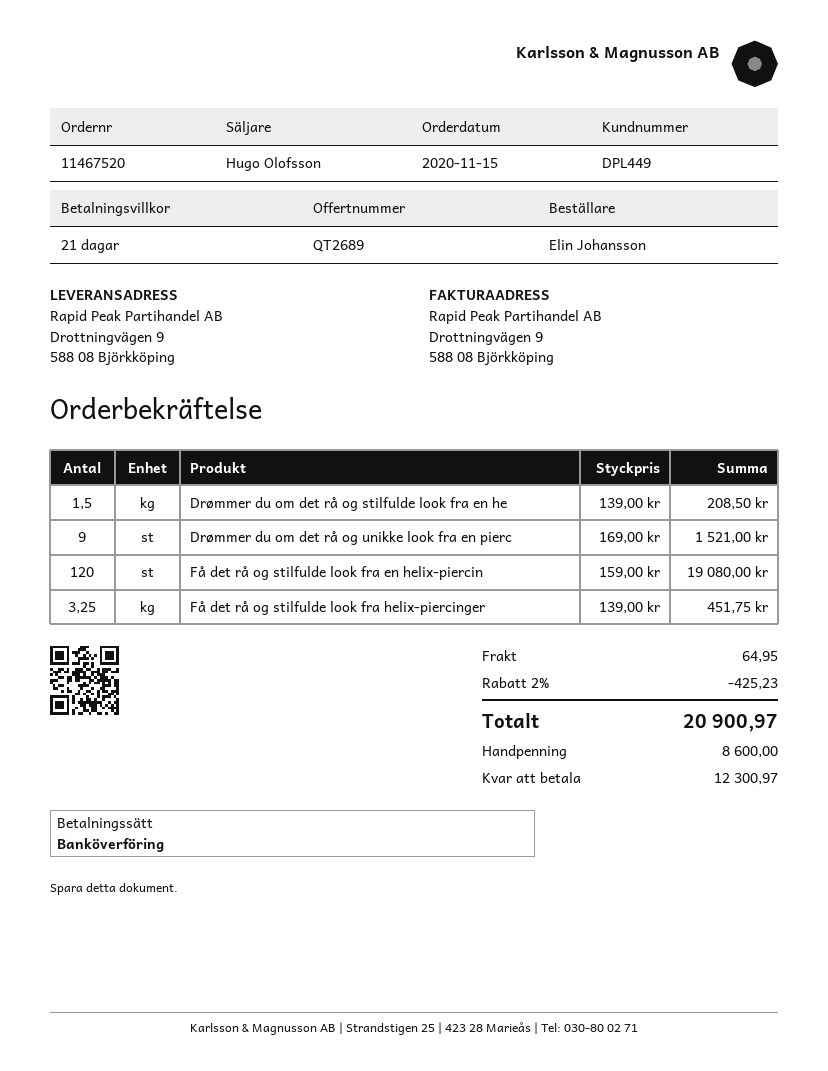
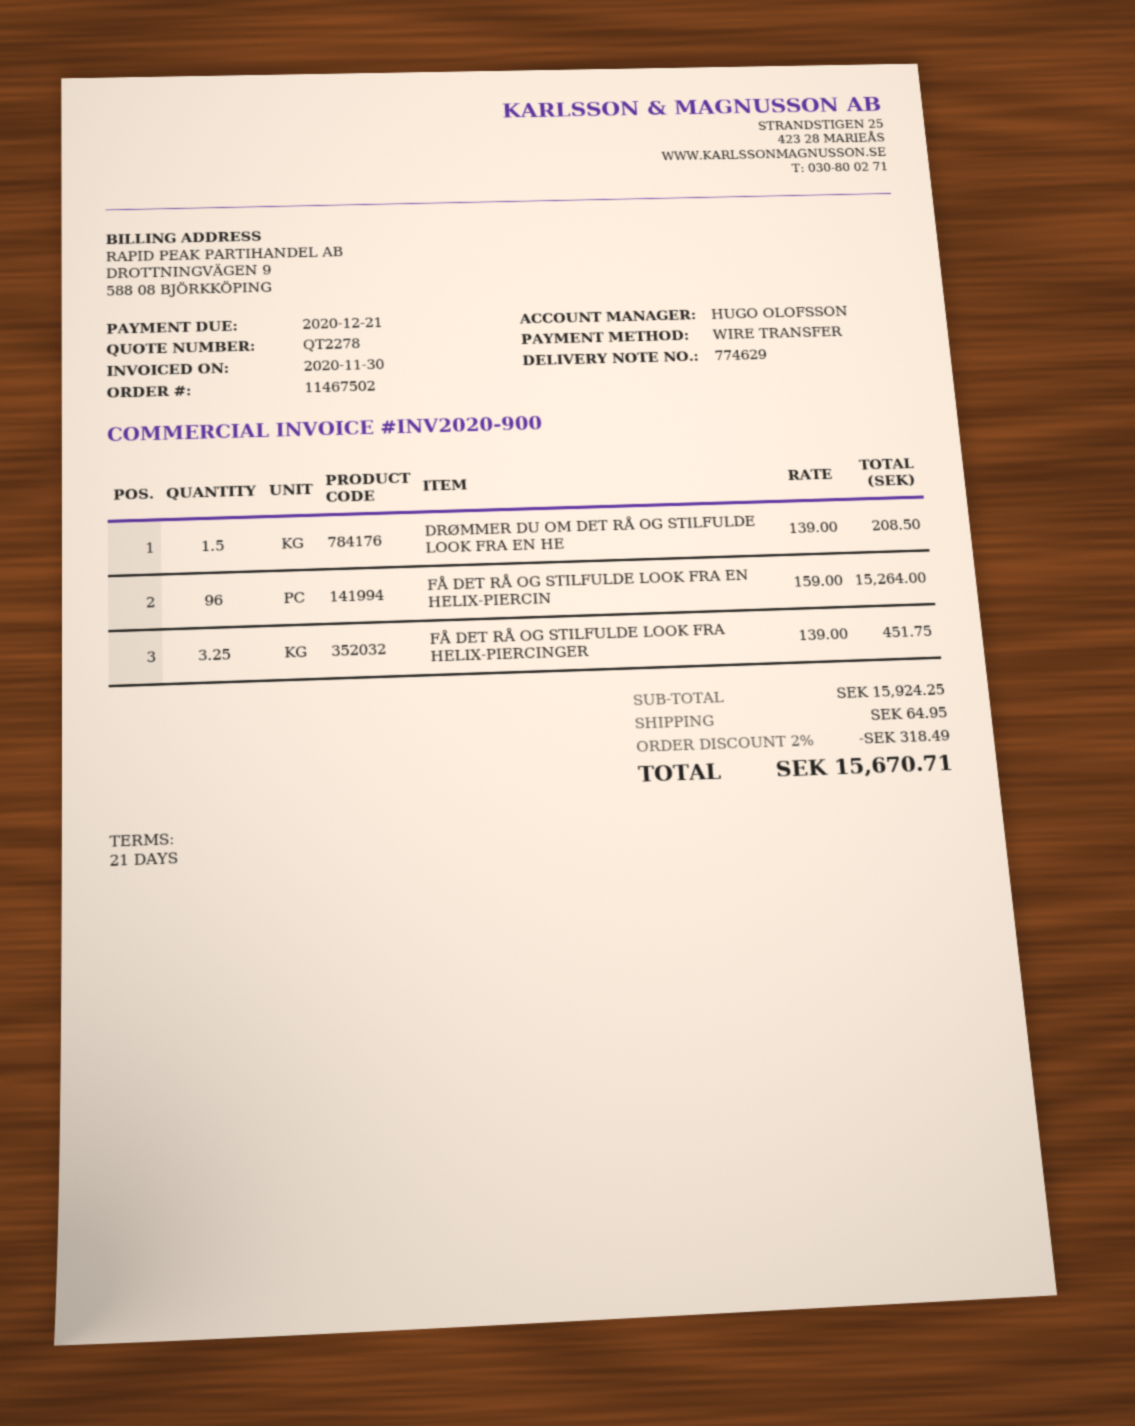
quote number: QT2689 -> QT2278
order number: 11467520 -> 11467502
Drømmer du om det rå og unikke look fra en pierc: 9 x 169.00 = 1521.00 -> none
Få det rå og stilfulde look fra en helix-piercin: 120 x 159.00 = 19080.00 -> 96 x 159.00 = 15264.00
discount: 2% = 425.23 -> 2% = 318.49
total: 20900.97 -> 15670.71

